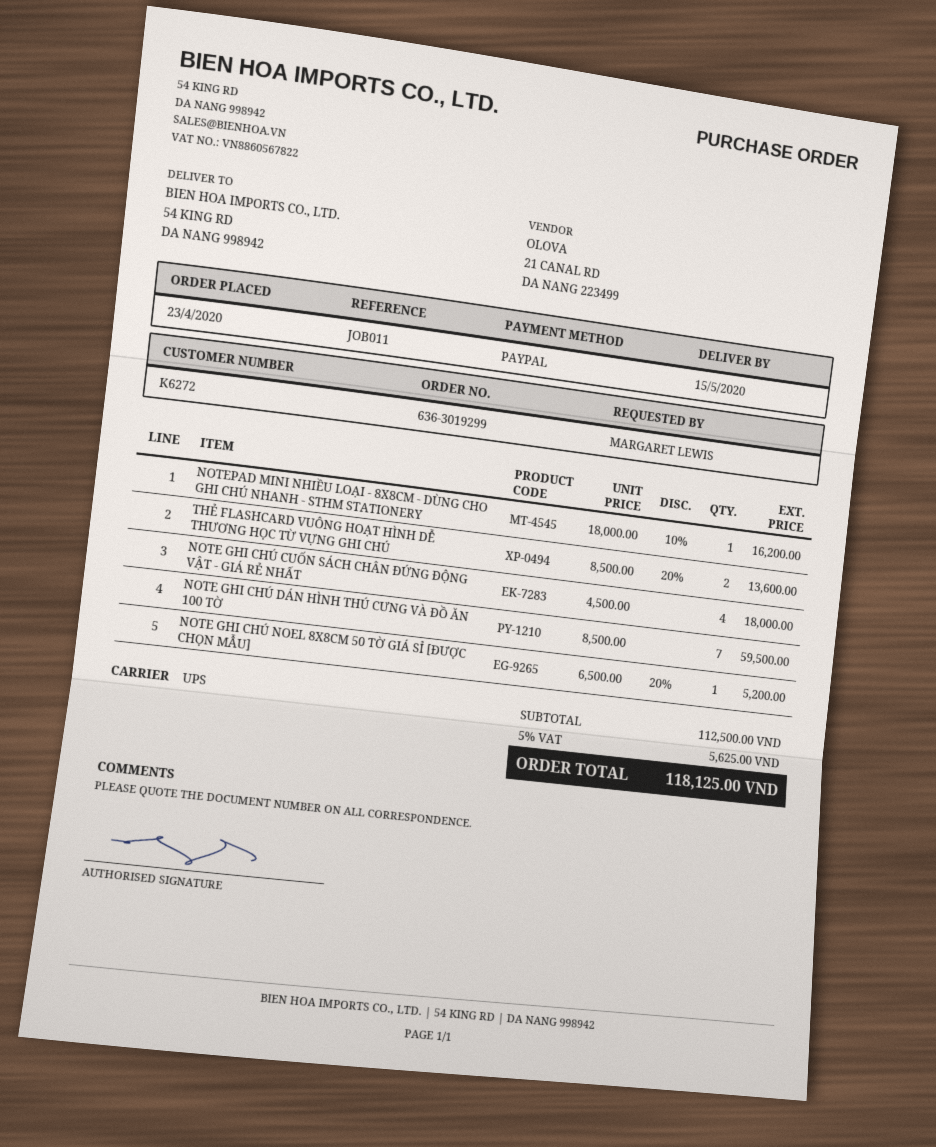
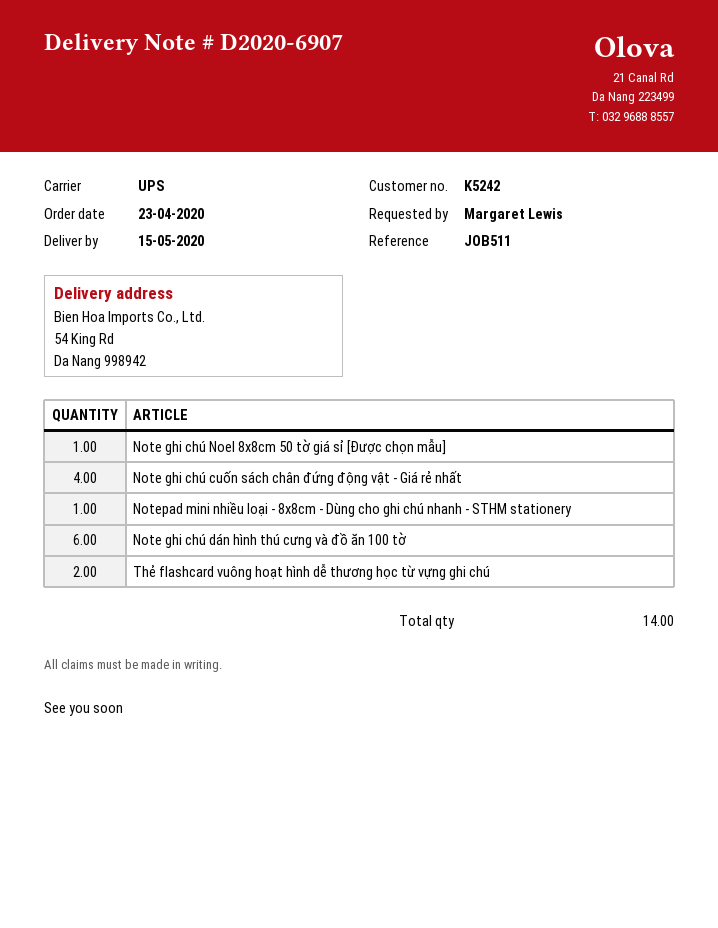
customer number: K6272 -> K5242
reference: JOB011 -> JOB511
NOTE GHI CHÚ DÁN HÌNH THÚ CƯNG VÀ ĐỒ ĂN 100 TỜ: 7 -> 6

